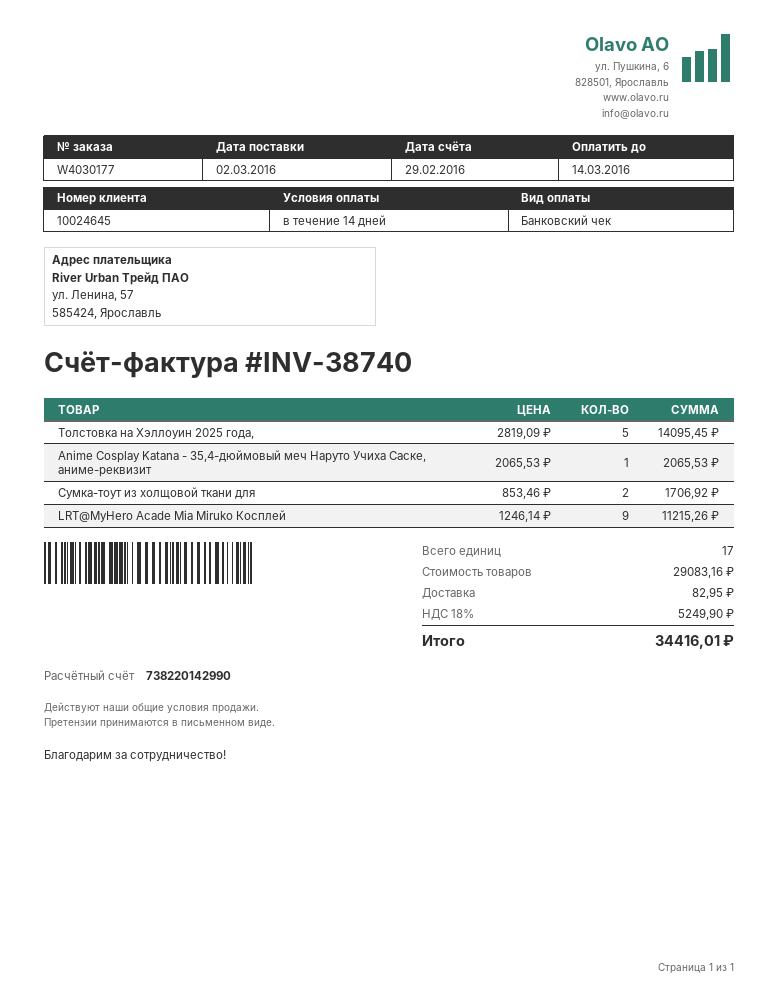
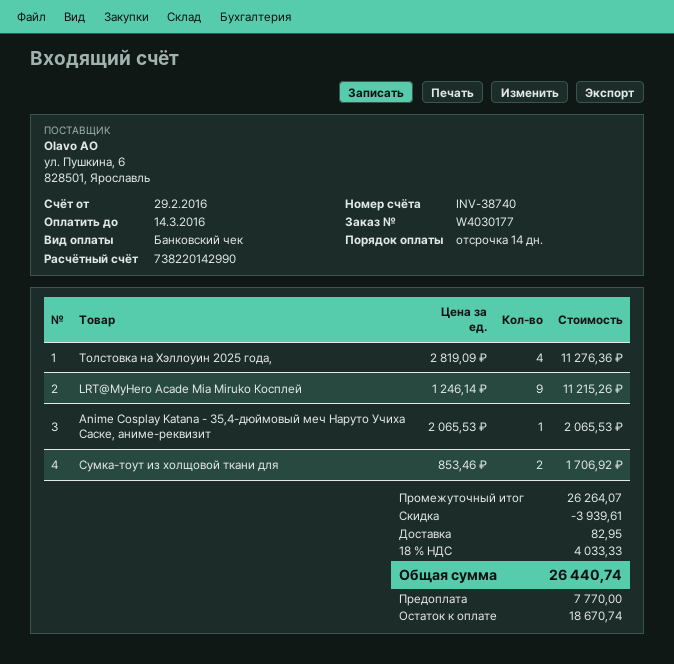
Толстовка на Хэллоуин 2025 года,: 5 x 2819.09 = 14095.45 -> 4 x 2819.09 = 11276.36
subtotal: 29083.16 -> 26264.07
discount: none -> 3939.61
tax: 18% = 5249.90 -> 18% = 4033.33
total: 34416.01 -> 26440.74

